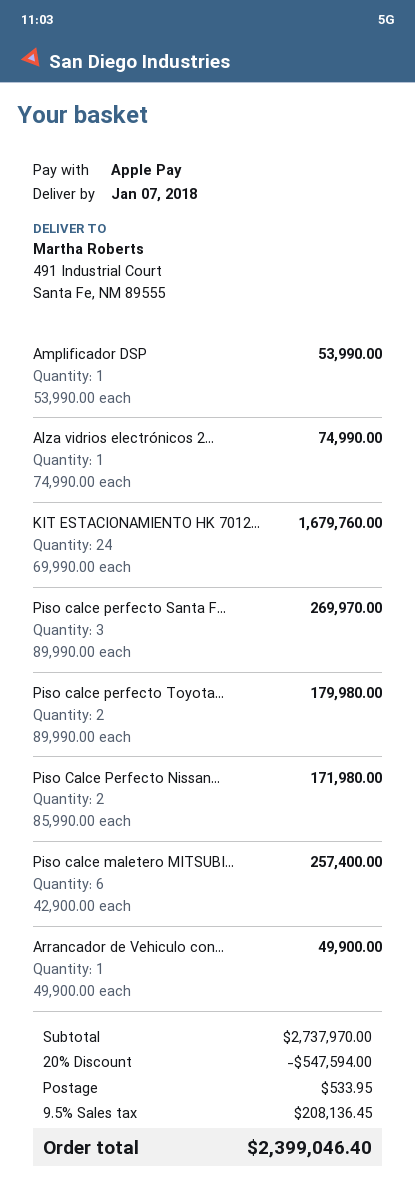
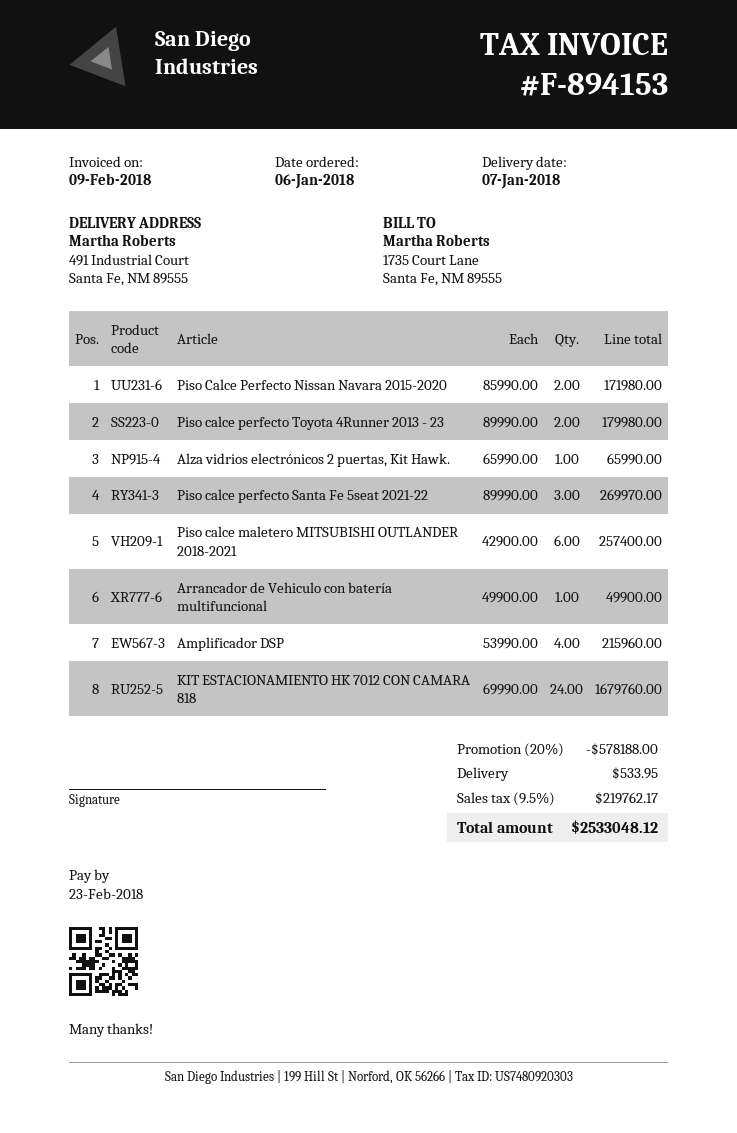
Amplificador DSP: 1 x 53990.00 = 53990.00 -> 4 x 53990.00 = 215960.00
Alza vidrios electrónicos 2...: 1 x 74990.00 = 74990.00 -> 1 x 65990.00 = 65990.00
discount: 20% = 547594.00 -> 20% = 578188.00
tax: 9.5% = 208136.45 -> 9.5% = 219762.17
total: 2399046.40 -> 2533048.12

